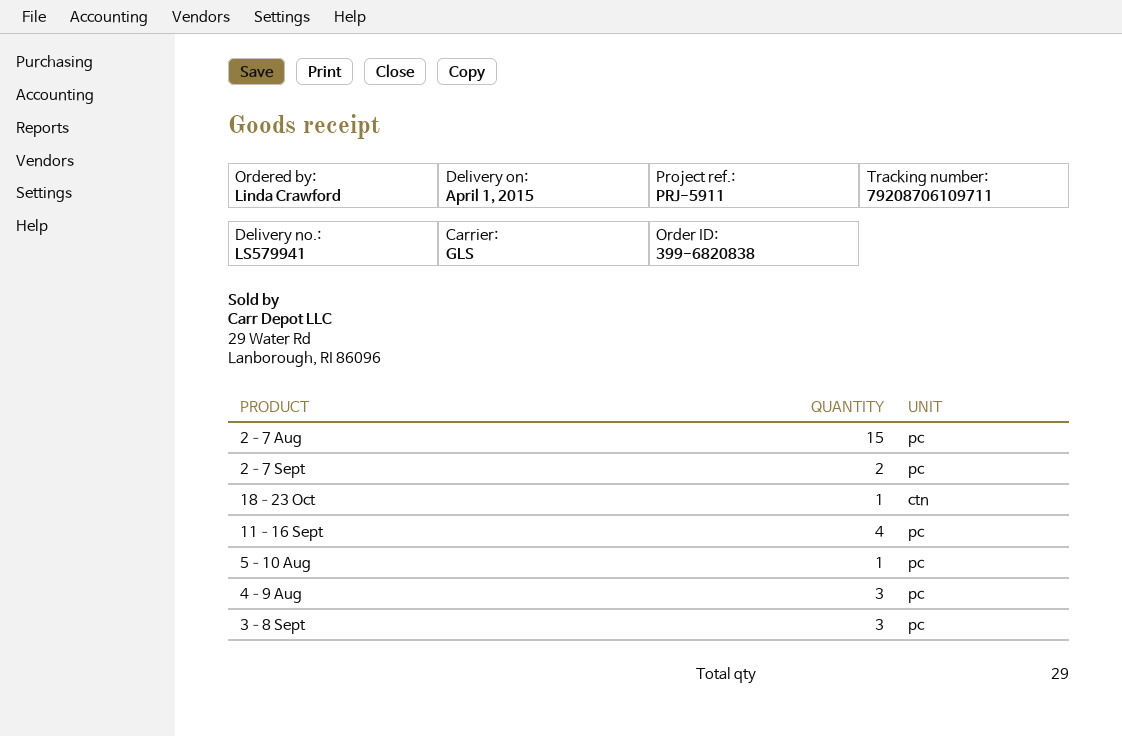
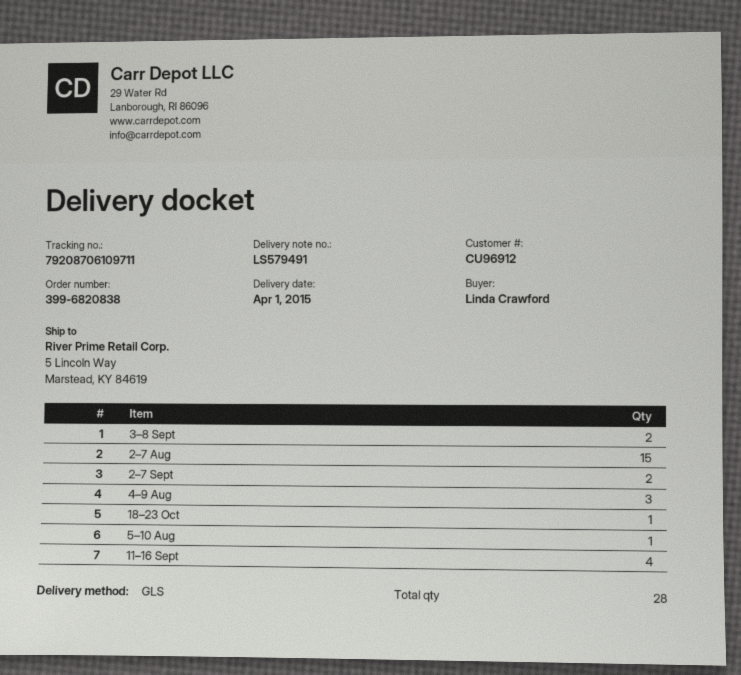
delivery note number: LS579941 -> LS579491
3–8 Sept: 3 -> 2
total quantity: 29 -> 28

